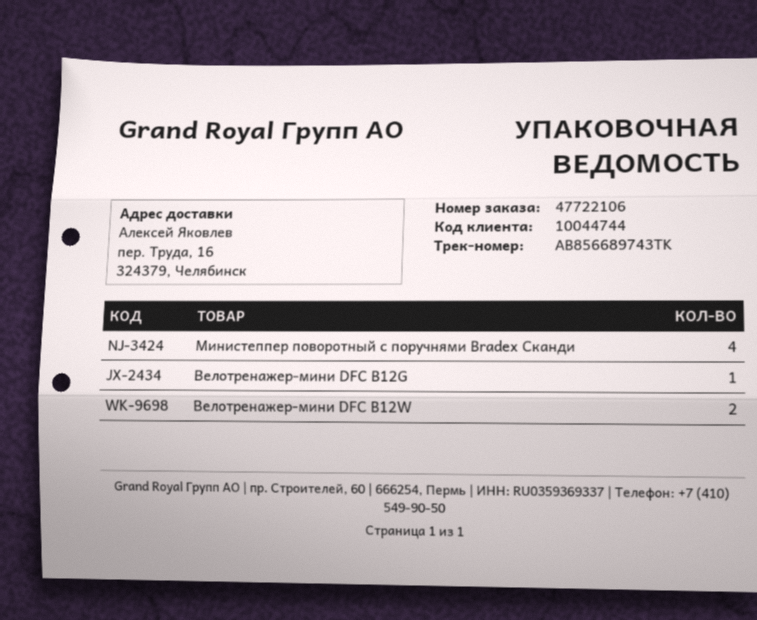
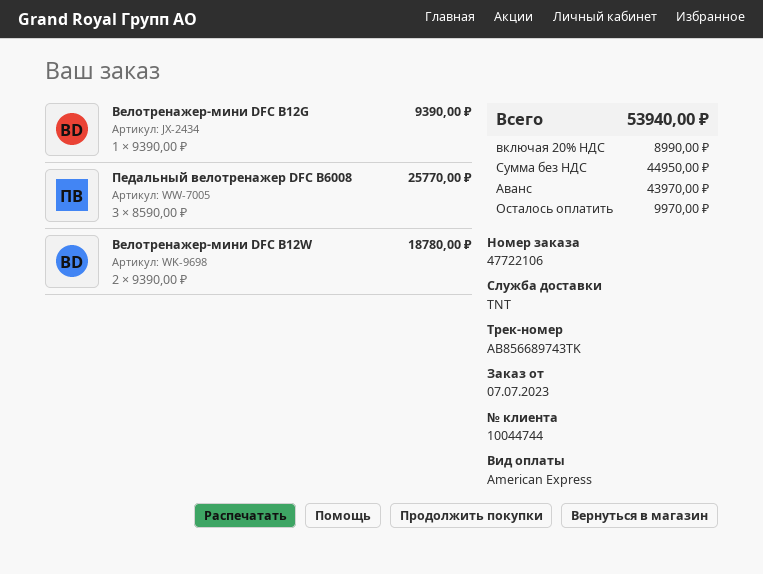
Министеппер поворотный с поручнями Bradex Сканди: 4 -> none
Педальный велотренажер DFC B6008: none -> 3

